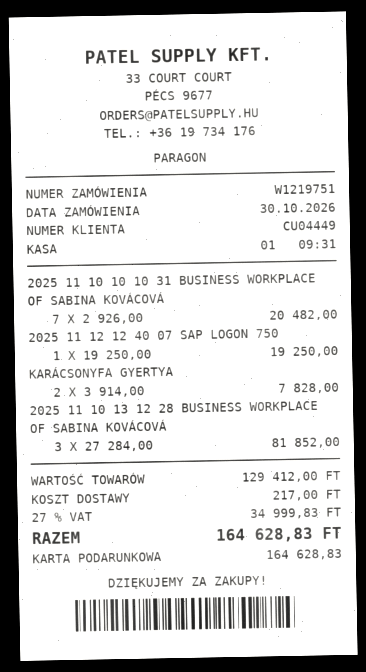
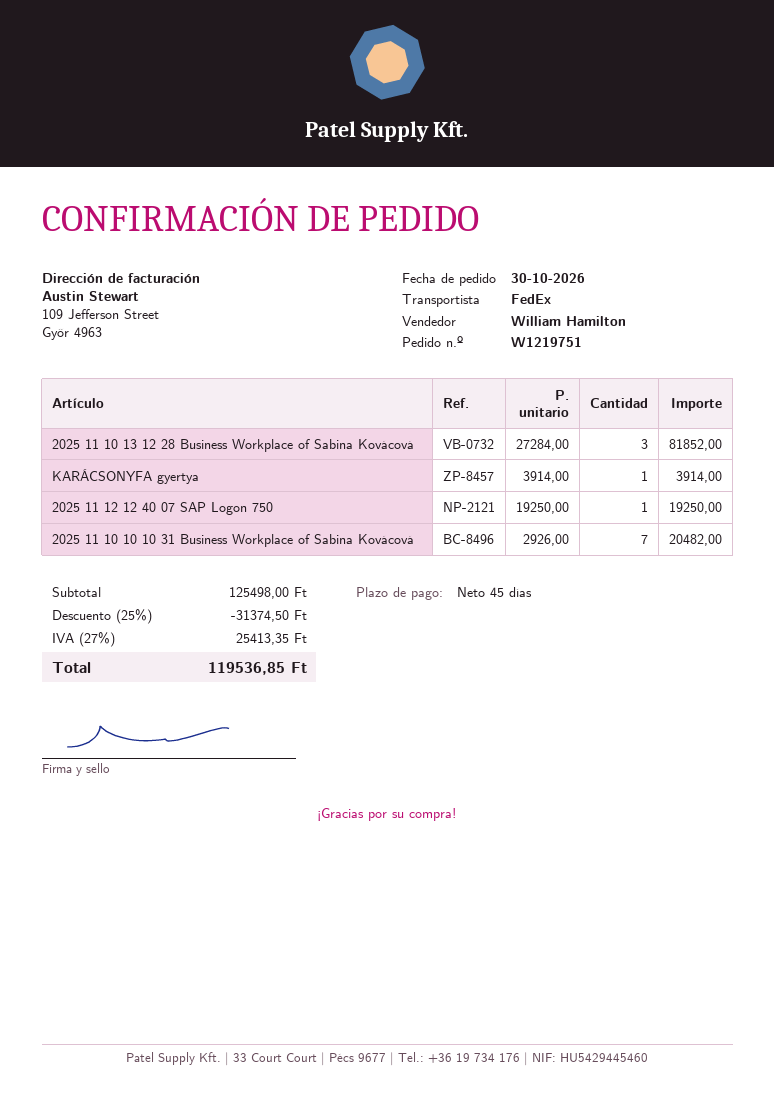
KARÁCSONYFA GYERTYA: 2 x 3914.00 = 7828.00 -> 1 x 3914.00 = 3914.00
subtotal: 129412.00 -> 125498.00
discount: none -> 25% = 31374.50
shipping: 217.00 -> none
tax: 27% = 34999.83 -> 27% = 25413.35
total: 164628.83 -> 119536.85

